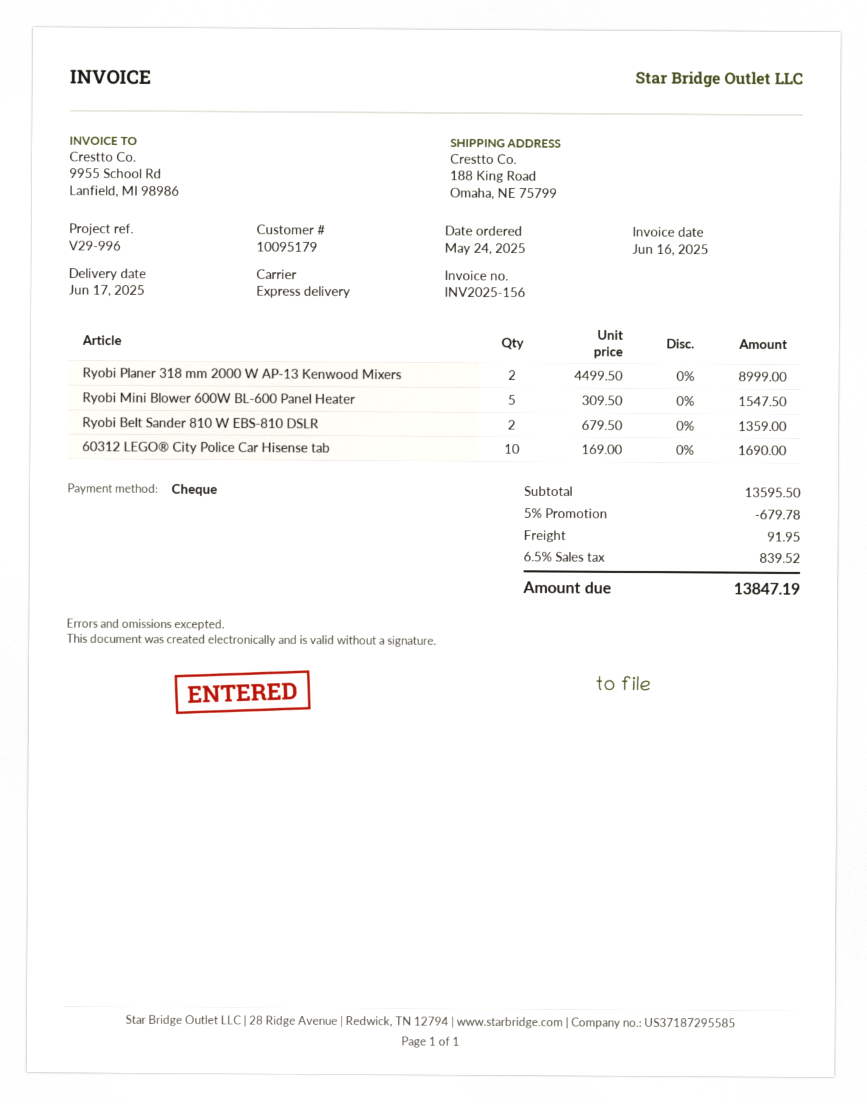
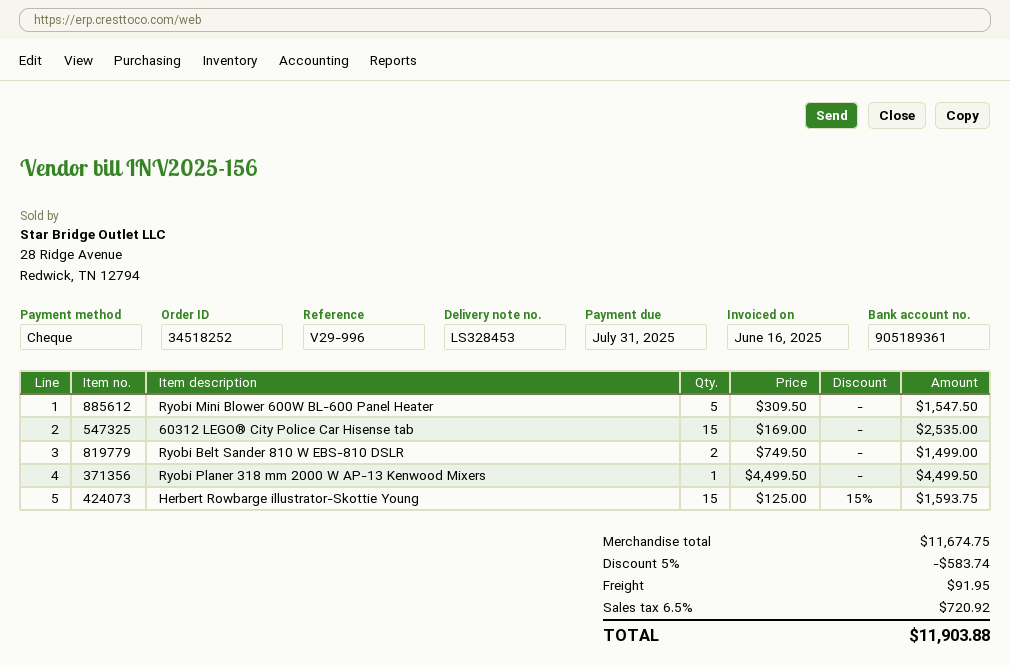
Ryobi Planer 318 mm 2000 W AP-13 Kenwood Mixers: 2 x 4499.50 = 8999.00 -> 1 x 4499.50 = 4499.50
Ryobi Belt Sander 810 W EBS-810 DSLR: 2 x 679.50 = 1359.00 -> 2 x 749.50 = 1499.00
60312 LEGO® City Police Car Hisense tab: 10 x 169.00 = 1690.00 -> 15 x 169.00 = 2535.00
Herbert Rowbarge illustrator-Skottie Young: none -> 15 x 125.00 - 15% = 1593.75
subtotal: 13595.50 -> 11674.75
discount: 5% = 679.78 -> 5% = 583.74
tax: 6.5% = 839.52 -> 6.5% = 720.92
total: 13847.19 -> 11903.88

